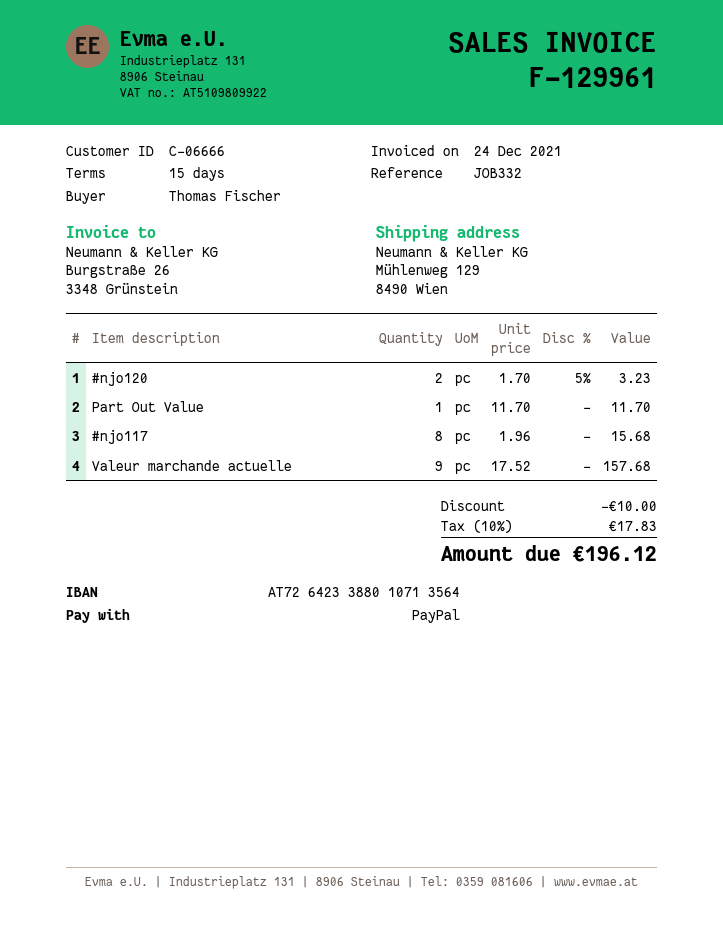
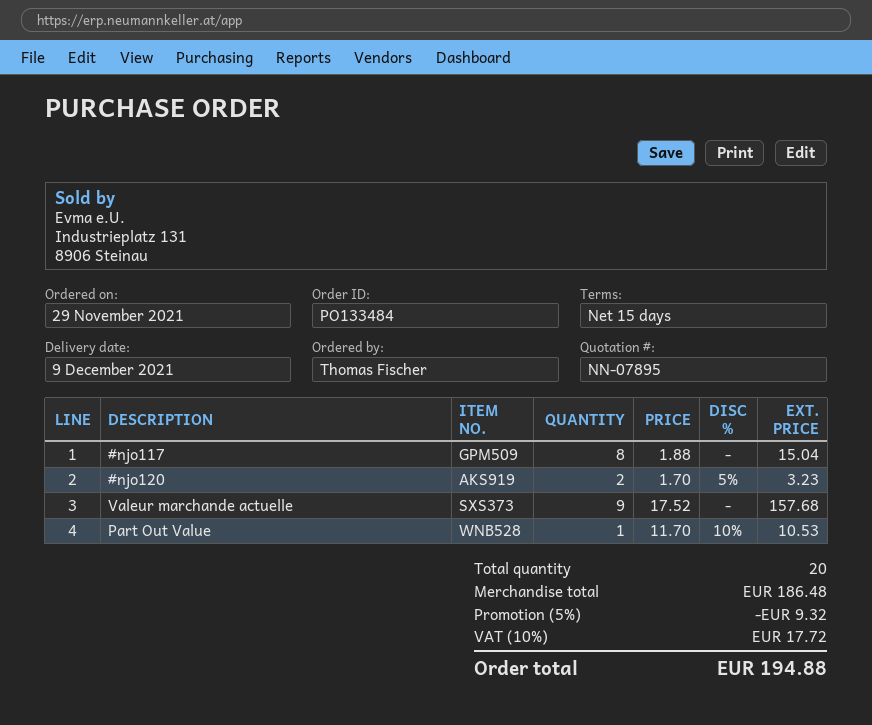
Part Out Value: 1 x 11.70 = 11.70 -> 1 x 11.70 - 10% = 10.53
#njo117: 8 x 1.96 = 15.68 -> 8 x 1.88 = 15.04
discount: 10.00 -> 9.32
tax: 10% = 17.83 -> 10% = 17.72
total: 196.12 -> 194.88

